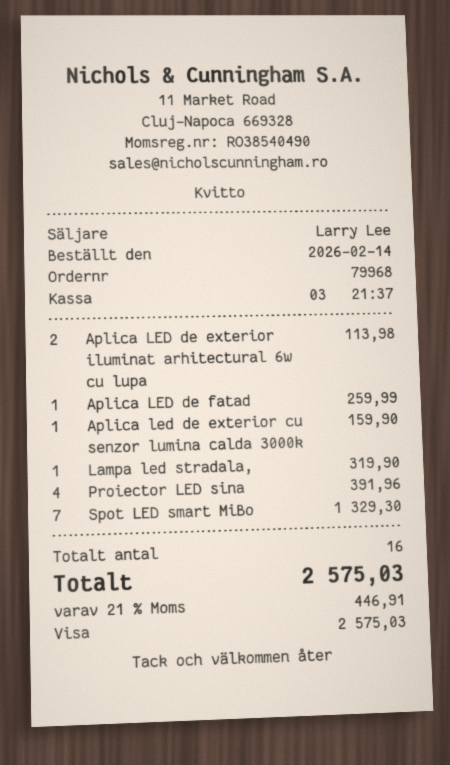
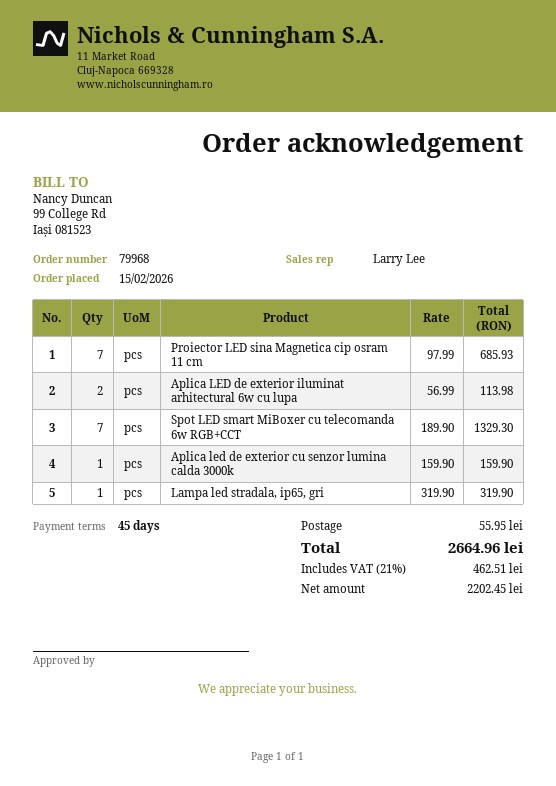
order date: 2026-02-14 -> 2026-02-15
Aplica LED de fatad: 1 for 259.99 -> none
Proiector LED sina: 4 for 391.96 -> 7 for 685.93
shipping: none -> 55.95
tax: 21% = 446.91 -> 21% = 462.51
total: 2575.03 -> 2664.96

